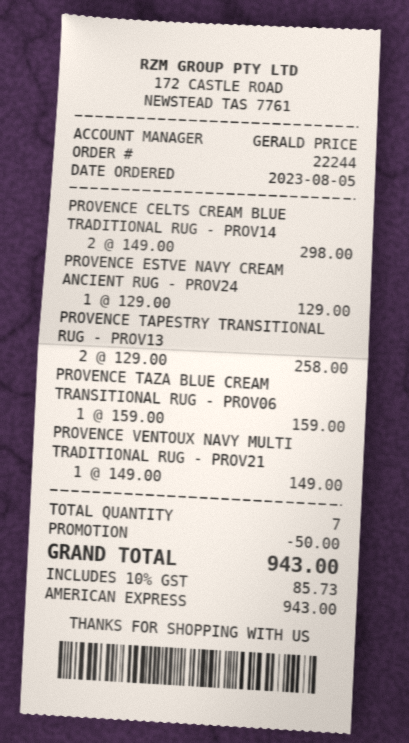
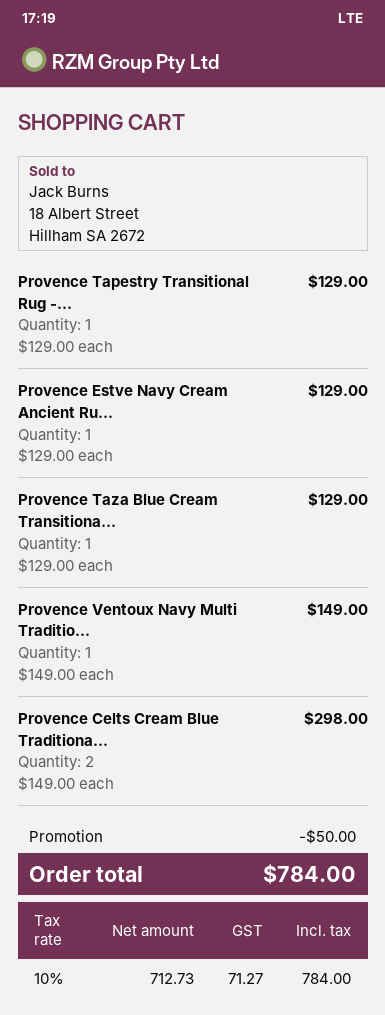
PROVENCE TAPESTRY TRANSITIONAL RUG - PROV13: 2 x 129.00 = 258.00 -> 1 x 129.00 = 129.00
PROVENCE TAZA BLUE CREAM TRANSITIONAL RUG - PROV06: 1 x 159.00 = 159.00 -> 1 x 129.00 = 129.00
tax: 10% = 85.73 -> 10% = 71.27
total: 943.00 -> 784.00

